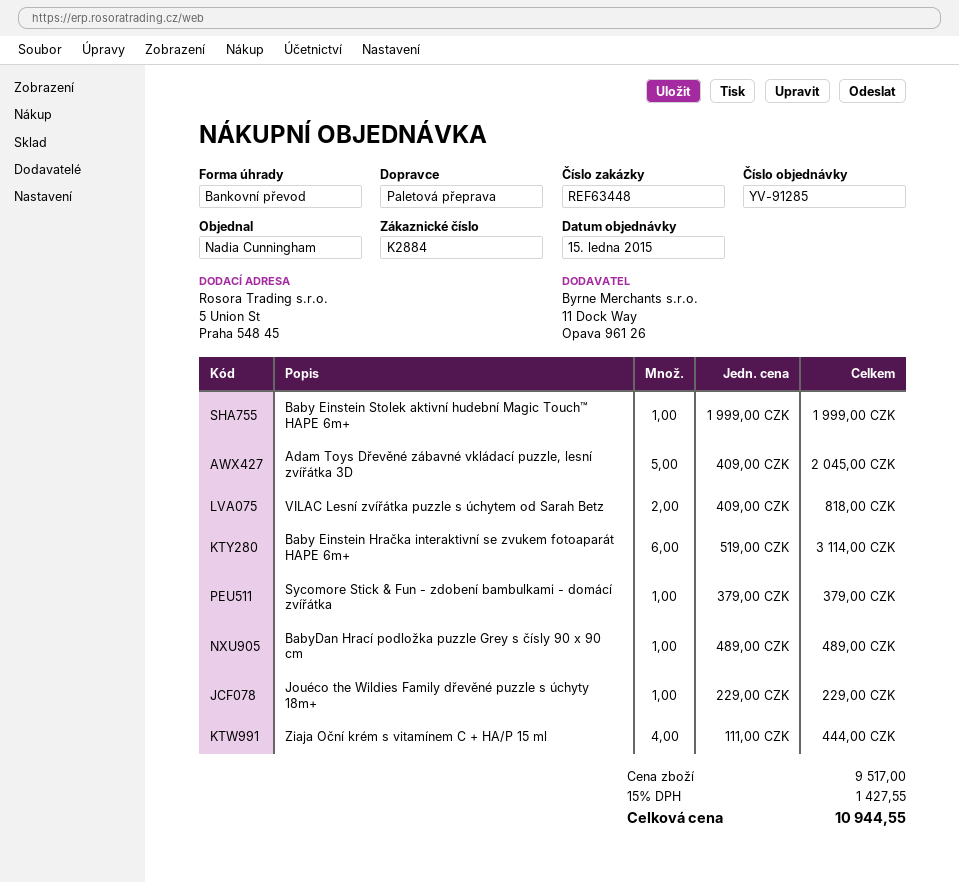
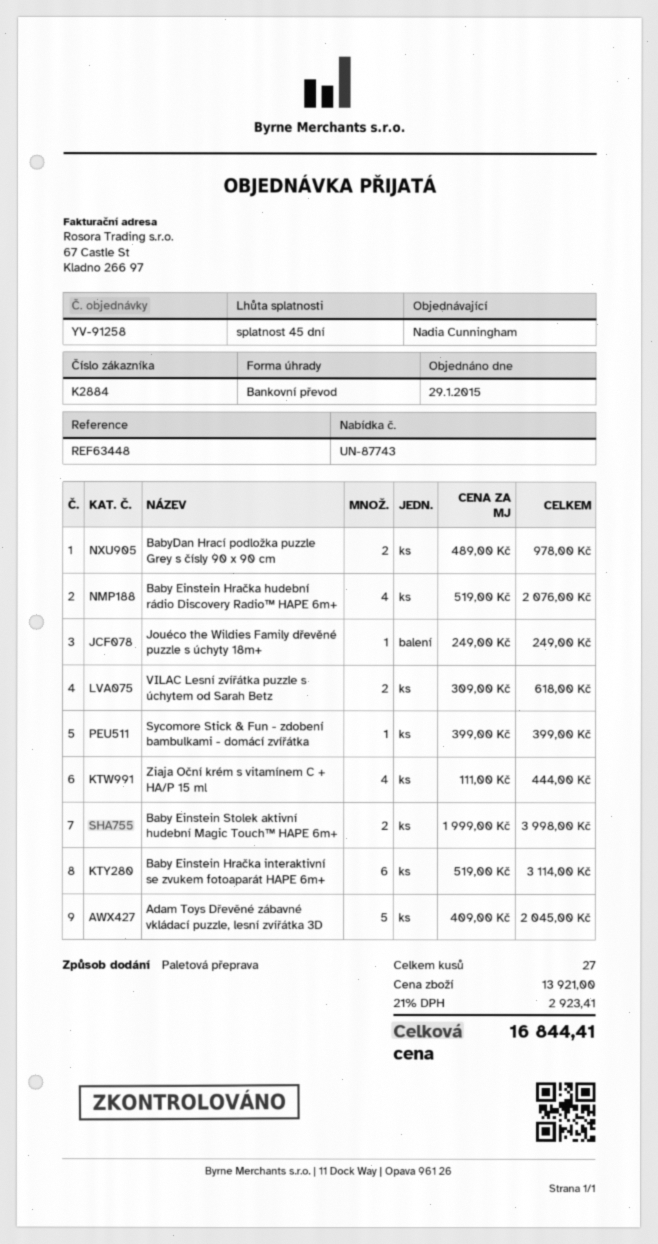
order number: YV-91285 -> YV-91258
order date: 2015-01-15 -> 2015-01-29
Baby Einstein Stolek aktivní hudební Magic Touch™ HAPE 6m+: 1 x 1999.00 = 1999.00 -> 2 x 1999.00 = 3998.00
VILAC Lesní zvířátka puzzle s úchytem od Sarah Betz: 2 x 409.00 = 818.00 -> 2 x 309.00 = 618.00
Sycomore Stick & Fun - zdobení bambulkami - domácí zvířátka: 1 x 379.00 = 379.00 -> 1 x 399.00 = 399.00
BabyDan Hrací podložka puzzle Grey s čísly 90 x 90 cm: 1 x 489.00 = 489.00 -> 2 x 489.00 = 978.00
Jouéco the Wildies Family dřevěné puzzle s úchyty 18m+: 1 x 229.00 = 229.00 -> 1 x 249.00 = 249.00
Baby Einstein Hračka hudební rádio Discovery Radio™ HAPE 6m+: none -> 4 x 519.00 = 2076.00
subtotal: 9517.00 -> 13921.00
tax: 15% = 1427.55 -> 21% = 2923.41
total: 10944.55 -> 16844.41

